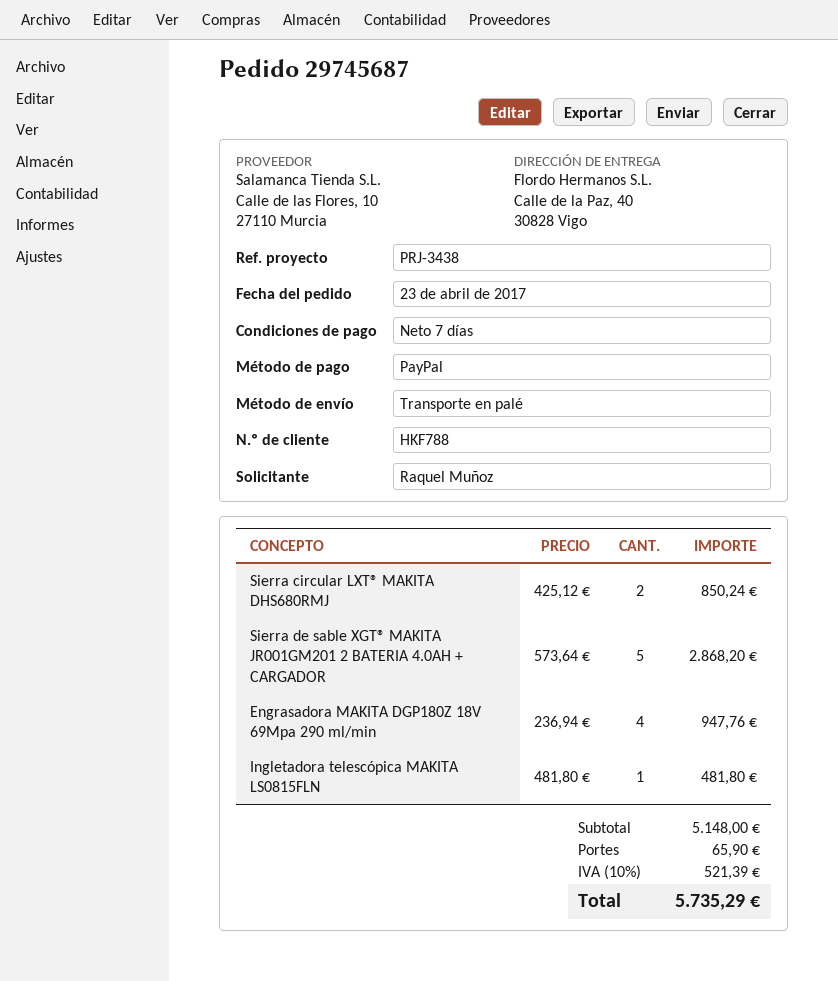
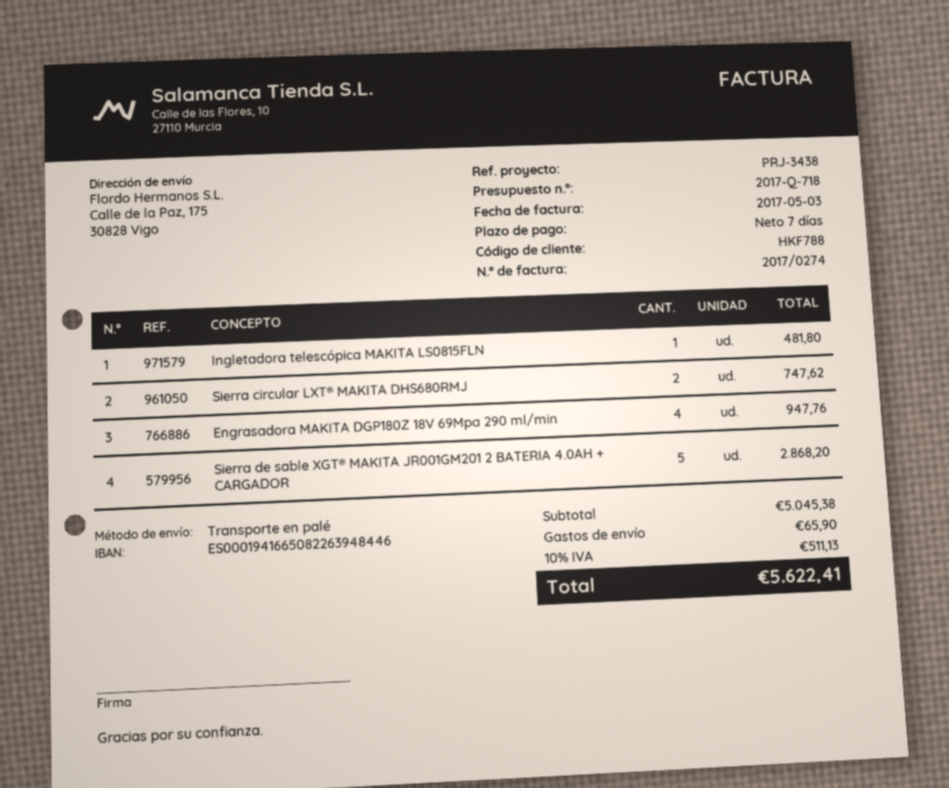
ship to: Calle de la Paz, 40, 30828 Vigo -> Calle de la Paz, 175, 30828 Vigo
Sierra circular LXT® MAKITA DHS680RMJ: 2 for 850.24 -> 2 for 747.62
subtotal: 5148.00 -> 5045.38
tax: 10% = 521.39 -> 10% = 511.13
total: 5735.29 -> 5622.41

